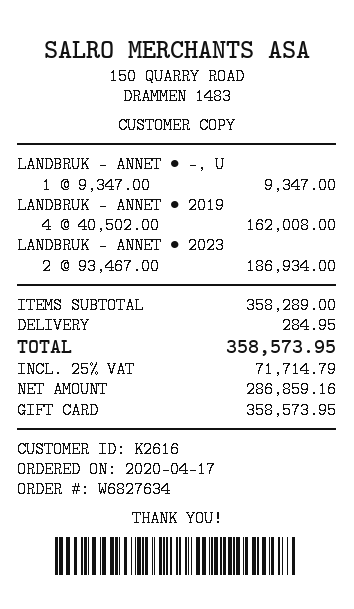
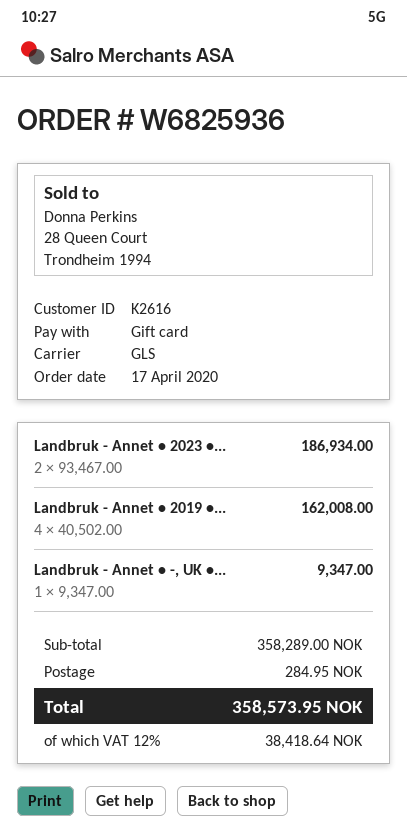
order number: W6827634 -> W6825936
tax: 25% = 71714.79 -> 12% = 38418.64

